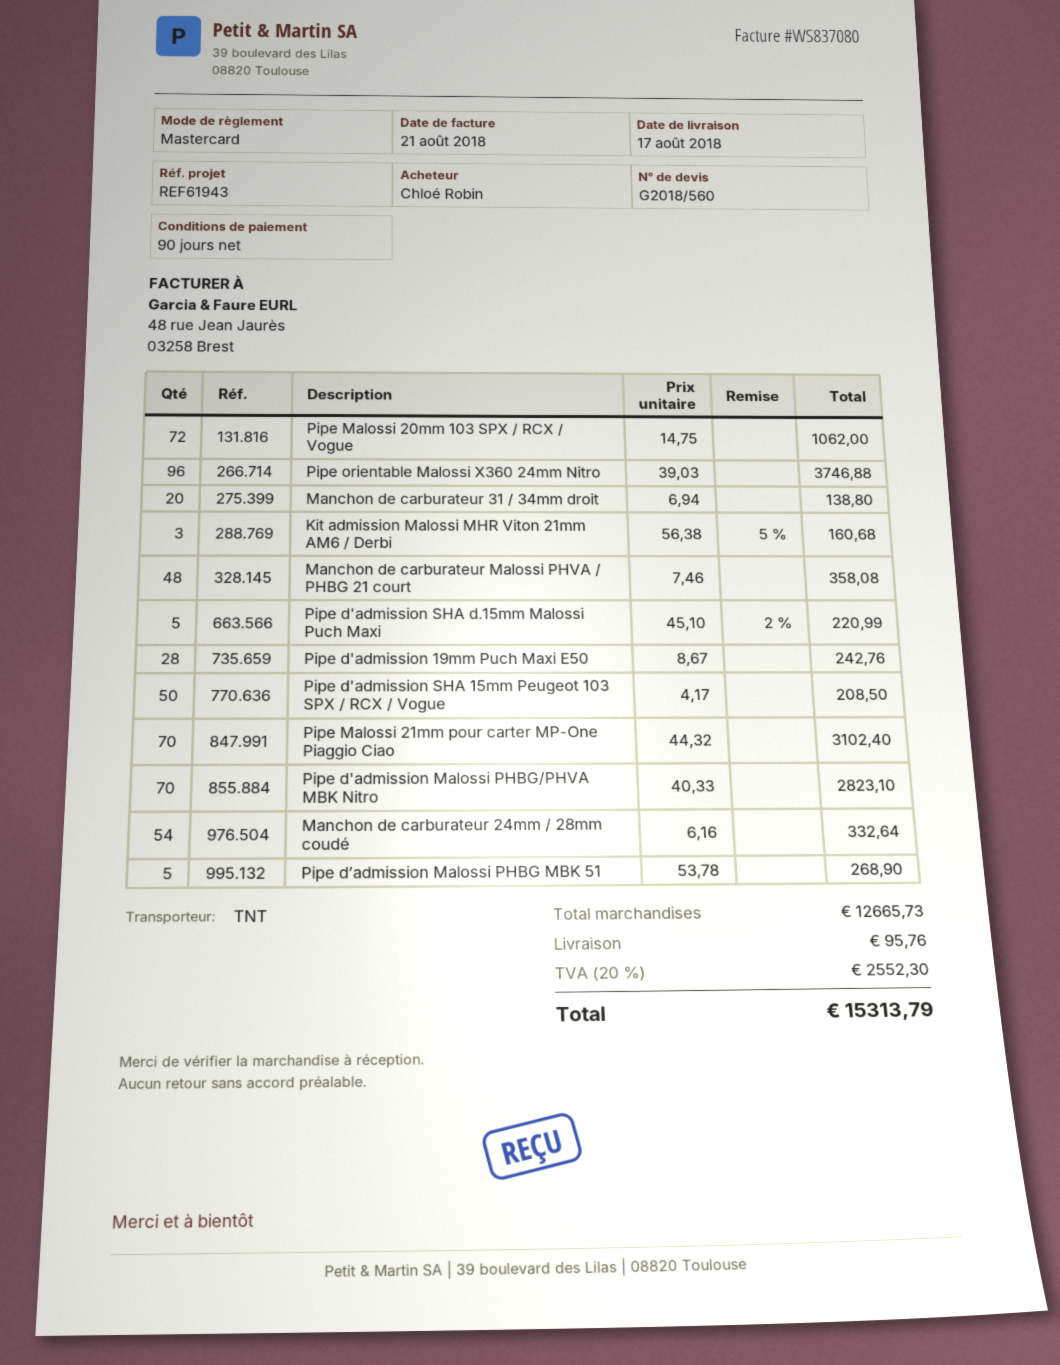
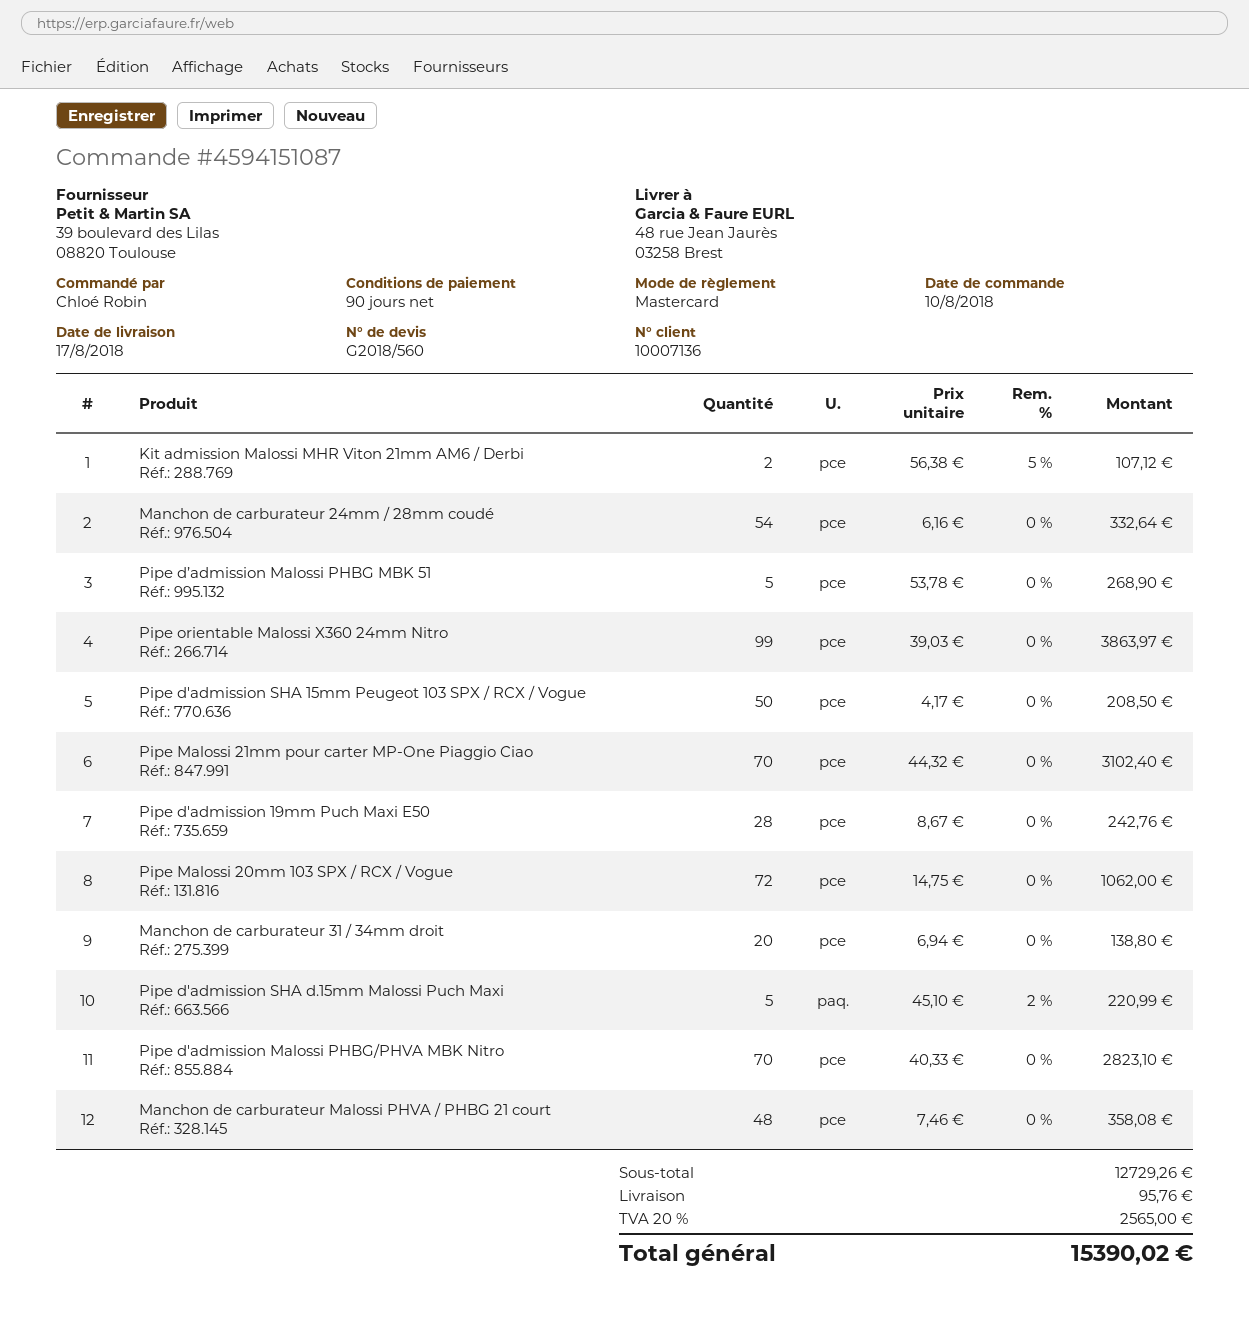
Pipe orientable Malossi X360 24mm Nitro: 96 x 39.03 = 3746.88 -> 99 x 39.03 = 3863.97
Kit admission Malossi MHR Viton 21mm AM6 / Derbi: 3 x 56.38 - 5% = 160.68 -> 2 x 56.38 - 5% = 107.12
subtotal: 12665.73 -> 12729.26
tax: 20% = 2552.30 -> 20% = 2565.00
total: 15313.79 -> 15390.02

